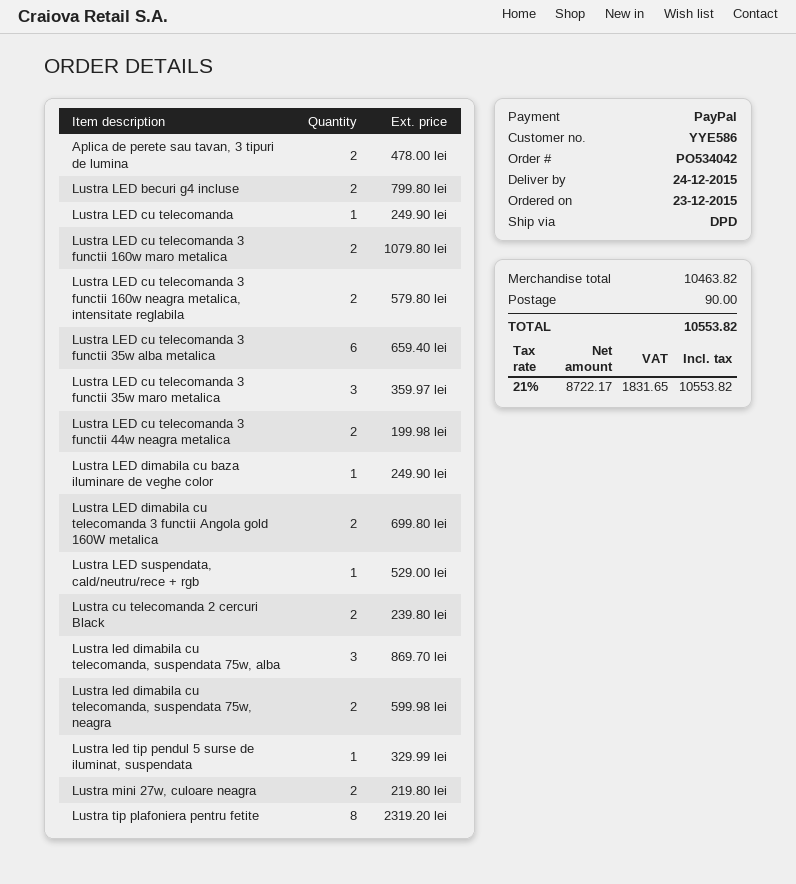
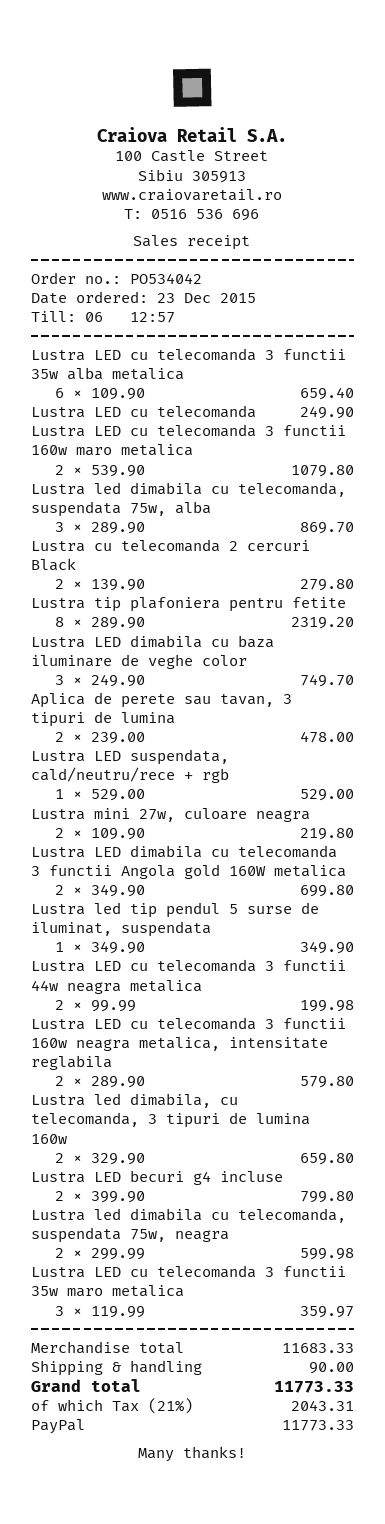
Lustra LED dimabila cu baza iluminare de veghe color: 1 for 249.90 -> 3 for 749.70
Lustra cu telecomanda 2 cercuri Black: 2 for 239.80 -> 2 for 279.80
Lustra led tip pendul 5 surse de iluminat, suspendata: 1 for 329.99 -> 1 for 349.90
Lustra led dimabila, cu telecomanda, 3 tipuri de lumina 160w: none -> 2 for 659.80
subtotal: 10463.82 -> 11683.33
tax: 21% = 1831.65 -> 21% = 2043.31
total: 10553.82 -> 11773.33

